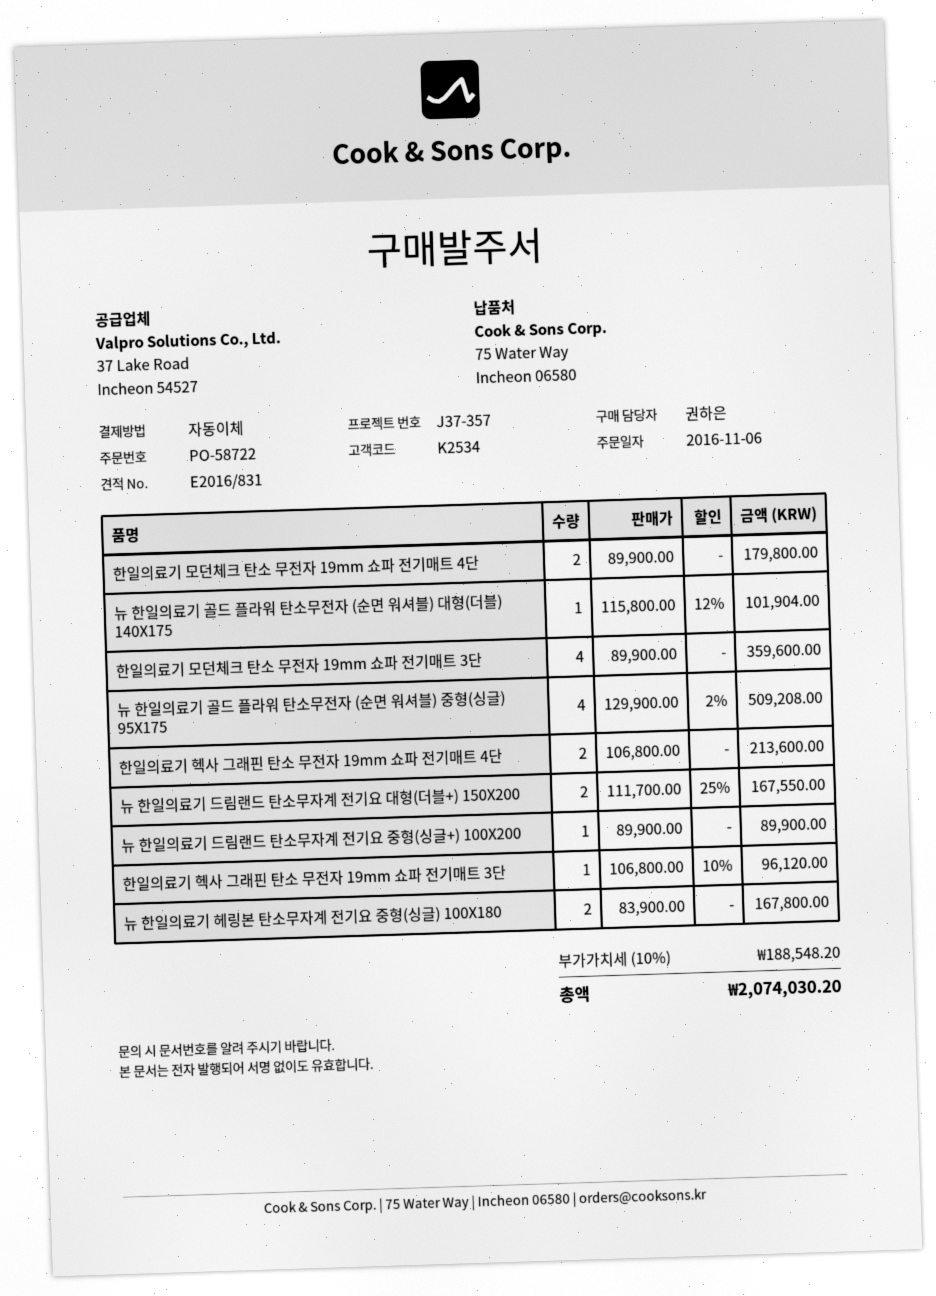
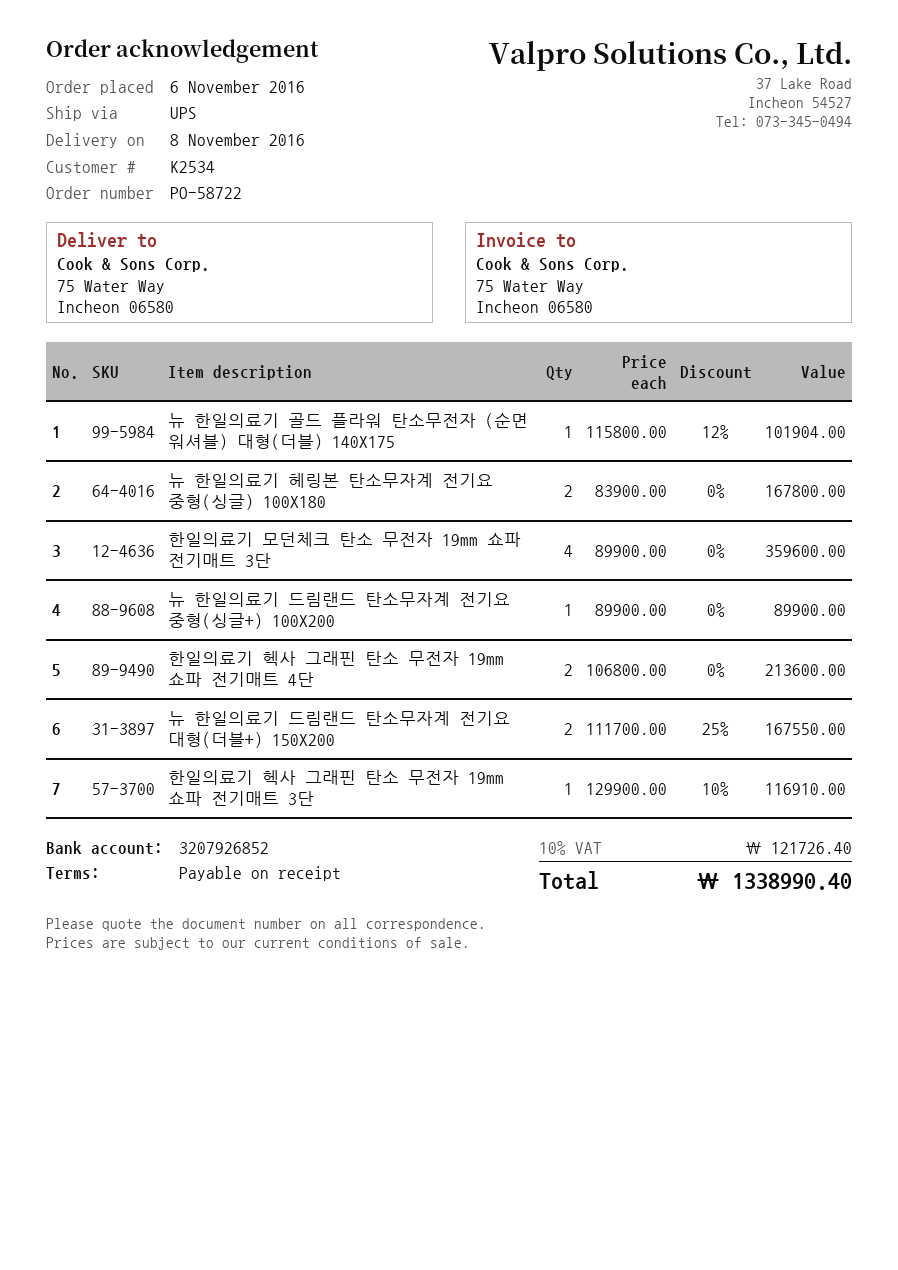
한일의료기 모던체크 탄소 무전자 19mm 쇼파 전기매트 4단: 2 x 89900.00 = 179800.00 -> none
뉴 한일의료기 골드 플라워 탄소무전자 (순면 워셔블) 중형(싱글) 95X175: 4 x 129900.00 - 2% = 509208.00 -> none
한일의료기 헥사 그래핀 탄소 무전자 19mm 쇼파 전기매트 3단: 1 x 106800.00 - 10% = 96120.00 -> 1 x 129900.00 - 10% = 116910.00
tax: 10% = 188548.20 -> 10% = 121726.40
total: 2074030.20 -> 1338990.40

